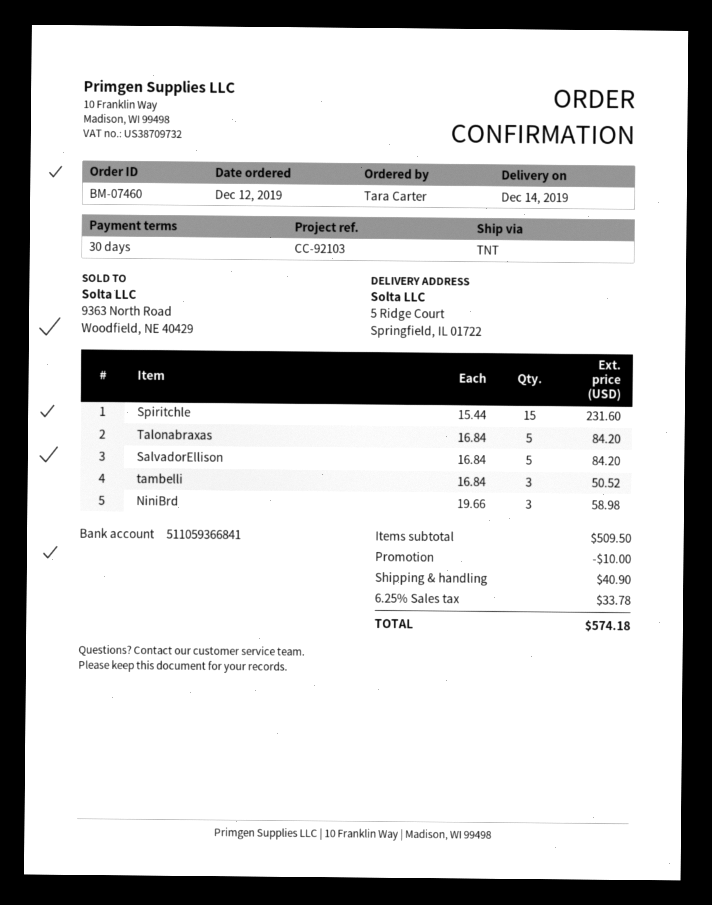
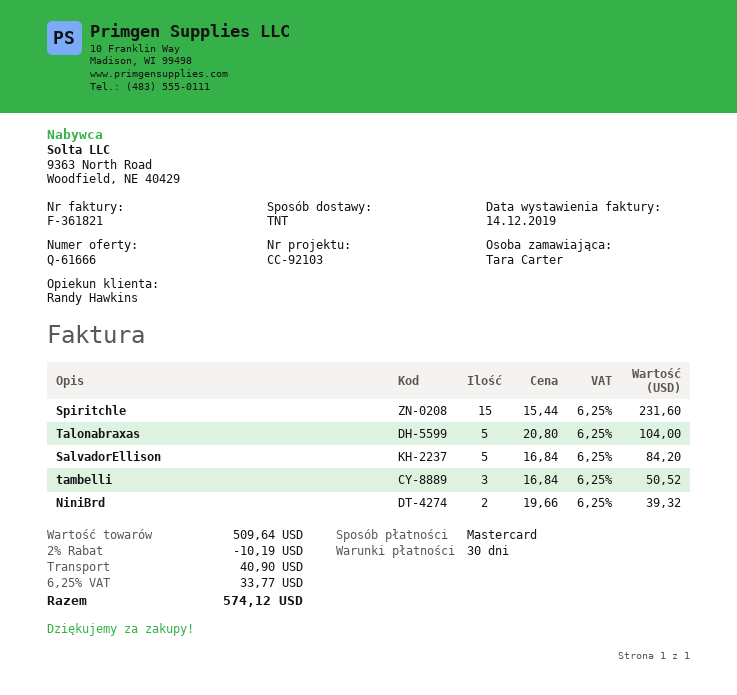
Talonabraxas: 5 x 16.84 = 84.20 -> 5 x 20.80 = 104.00
NiniBrd: 3 x 19.66 = 58.98 -> 2 x 19.66 = 39.32
subtotal: 509.50 -> 509.64
discount: 10.00 -> 10.19
tax: 6.25% = 33.78 -> 6.25% = 33.77
total: 574.18 -> 574.12

